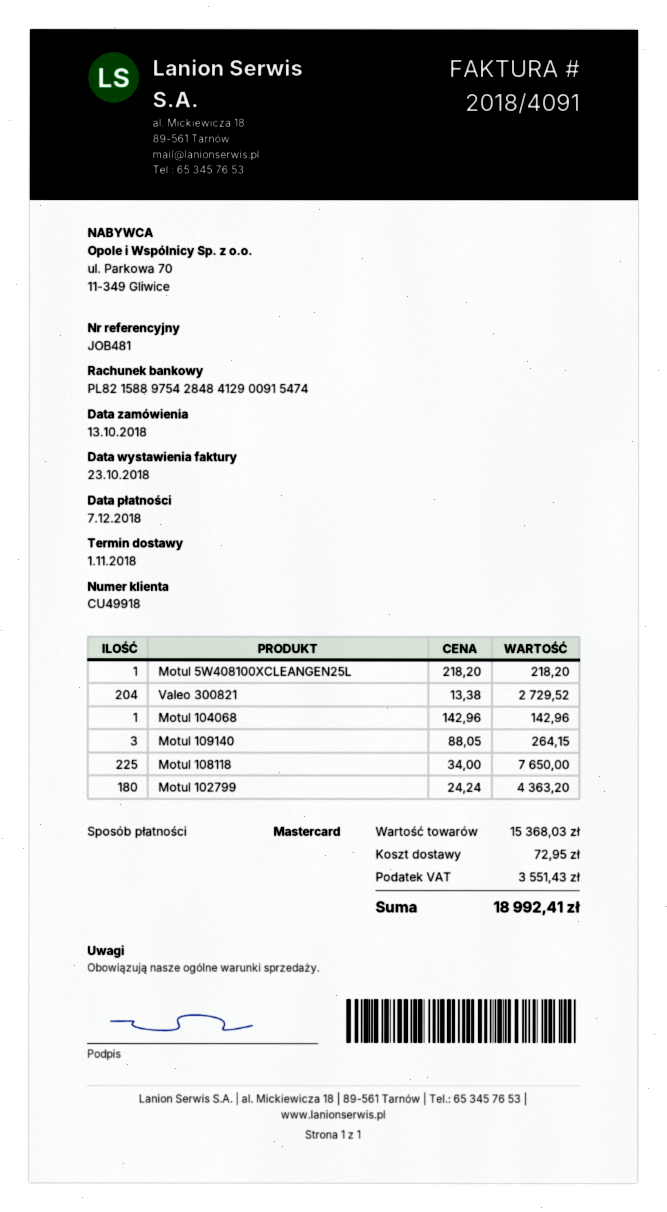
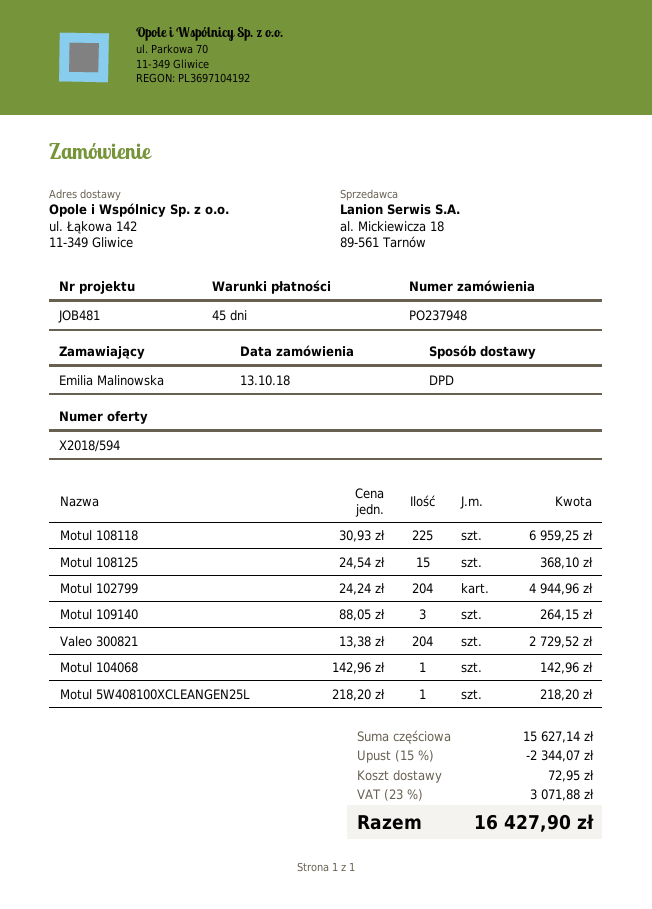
Motul 108118: 225 x 34.00 = 7650.00 -> 225 x 30.93 = 6959.25
Motul 102799: 180 x 24.24 = 4363.20 -> 204 x 24.24 = 4944.96
Motul 108125: none -> 15 x 24.54 = 368.10
subtotal: 15368.03 -> 15627.14
discount: none -> 15% = 2344.07
tax: 3551.43 -> 3071.88
total: 18992.41 -> 16427.90

